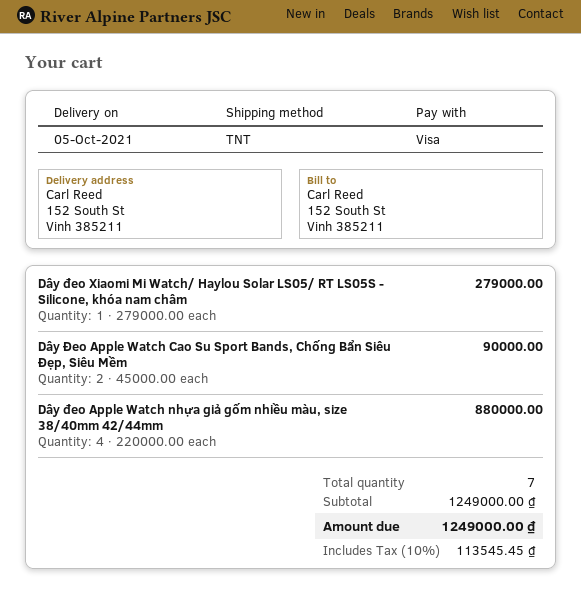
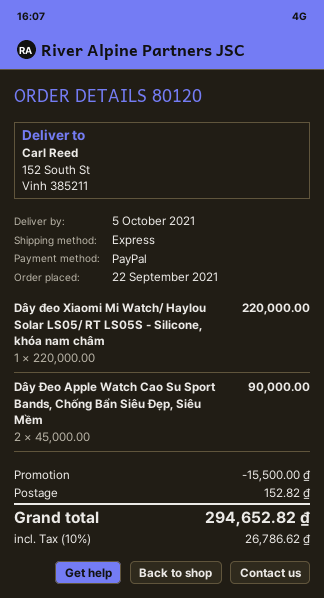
payment method: Visa -> PayPal
shipping method: TNT -> express
Dây đeo Xiaomi Mi Watch/ Haylou Solar LS05/ RT LS05S - Silicone, khóa nam châm: 1 x 279000.00 = 279000.00 -> 1 x 220000.00 = 220000.00
Dây đeo Apple Watch nhựa giả gốm nhiều màu, size 38/40mm 42/44mm: 4 x 220000.00 = 880000.00 -> none
discount: none -> 15500.00
shipping: none -> 152.82
tax: 10% = 113545.45 -> 10% = 26786.62
total: 1249000.00 -> 294652.82

